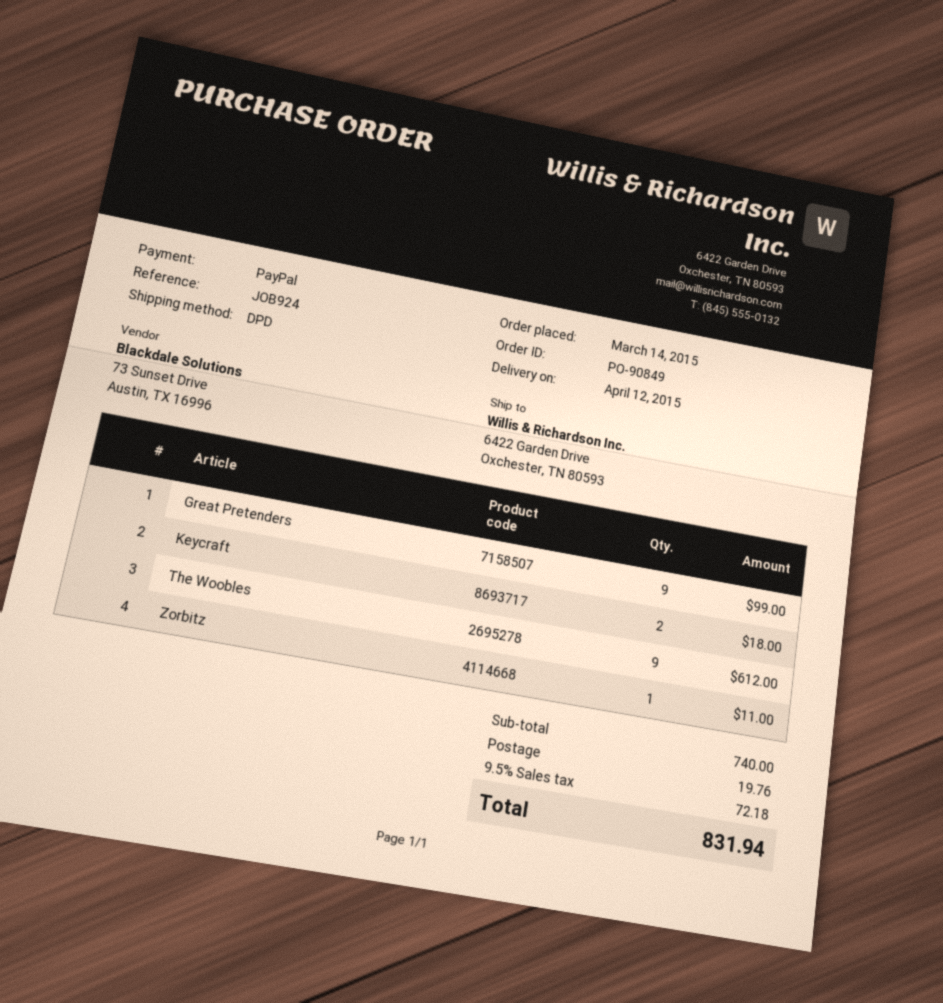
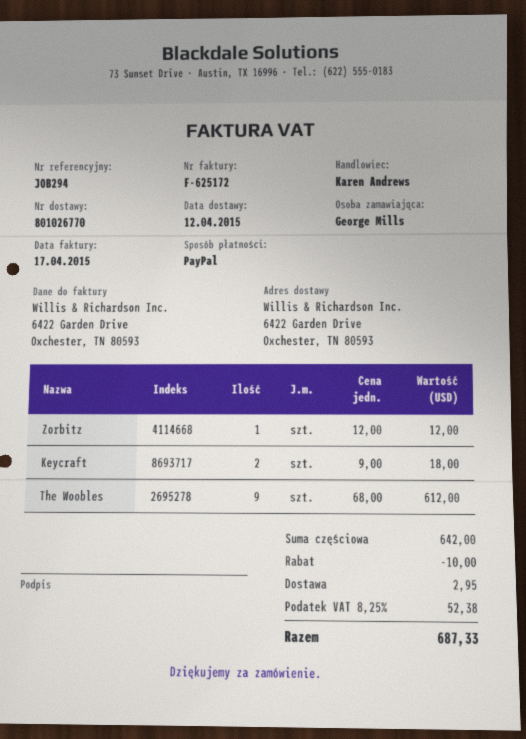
reference: JOB924 -> JOB294
Great Pretenders: 9 for 99.00 -> none
Zorbitz: 1 for 11.00 -> 1 for 12.00
subtotal: 740.00 -> 642.00
discount: none -> 10.00
shipping: 19.76 -> 2.95
tax: 9.5% = 72.18 -> 8.25% = 52.38
total: 831.94 -> 687.33

